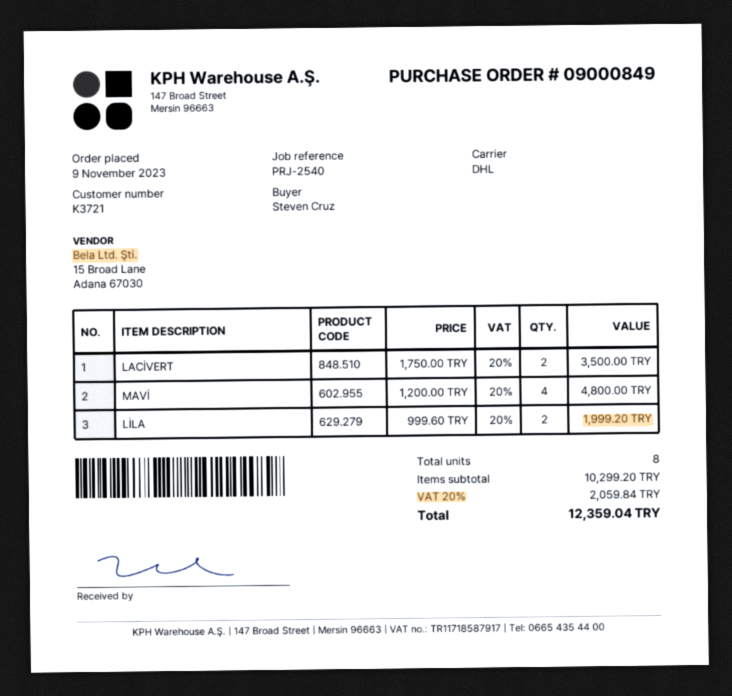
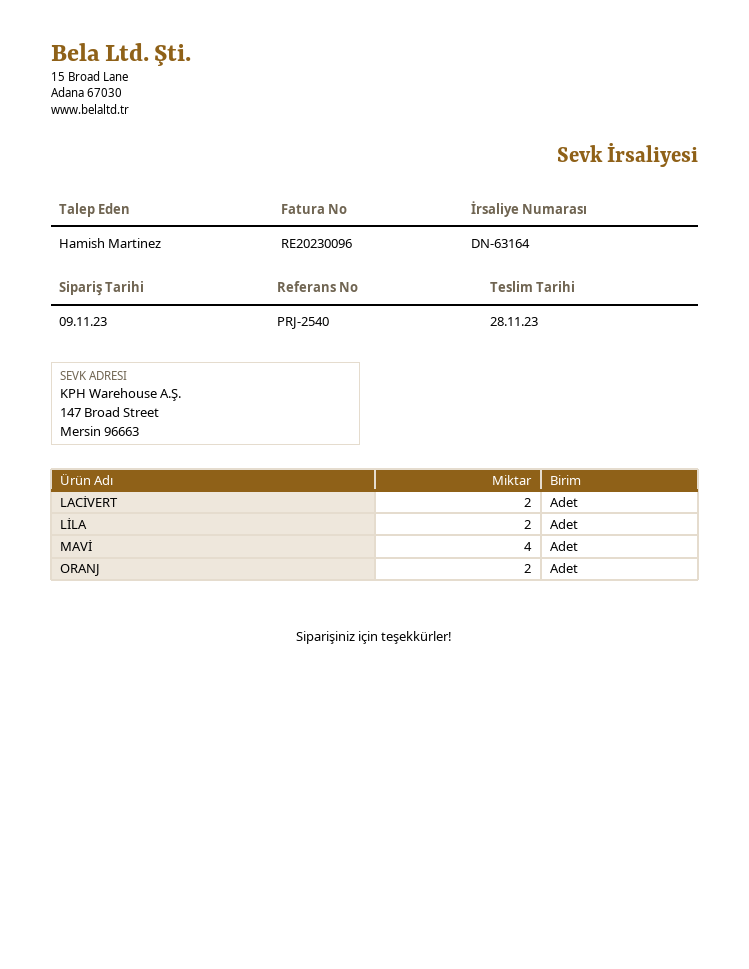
ordered by: Steven Cruz -> Hamish Martinez
ORANJ: none -> 2

